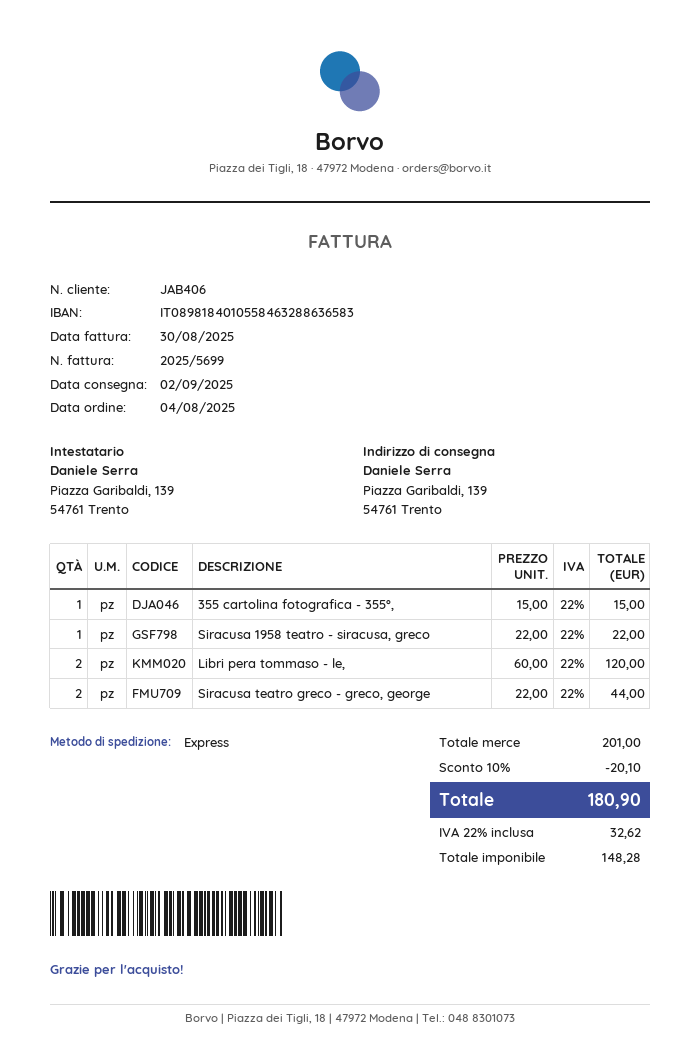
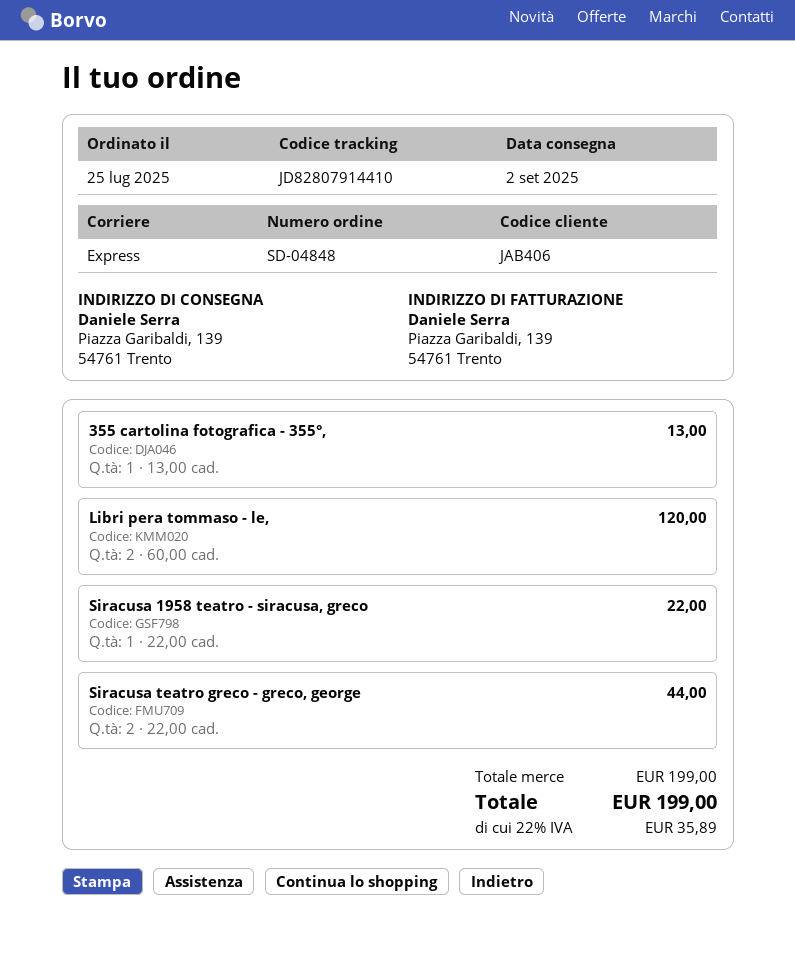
order date: 2025-08-04 -> 2025-07-25
355 cartolina fotografica - 355°,: 1 x 15.00 = 15.00 -> 1 x 13.00 = 13.00
subtotal: 201.00 -> 199.00
discount: 10% = 20.10 -> none
tax: 22% = 32.62 -> 22% = 35.89
total: 180.90 -> 199.00

